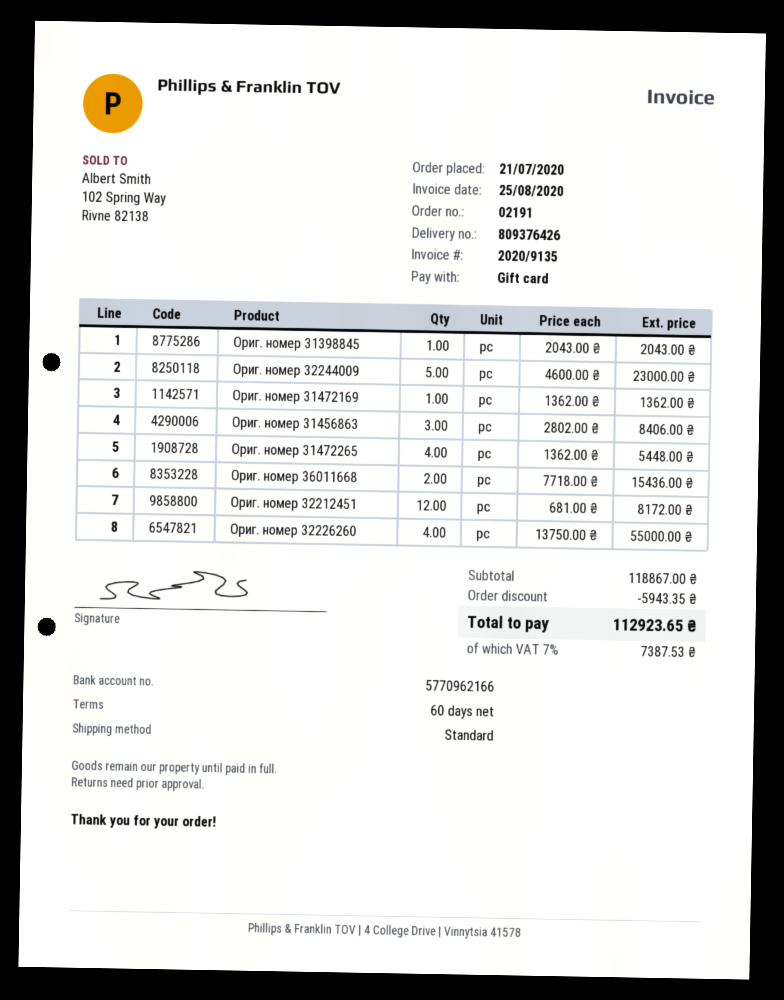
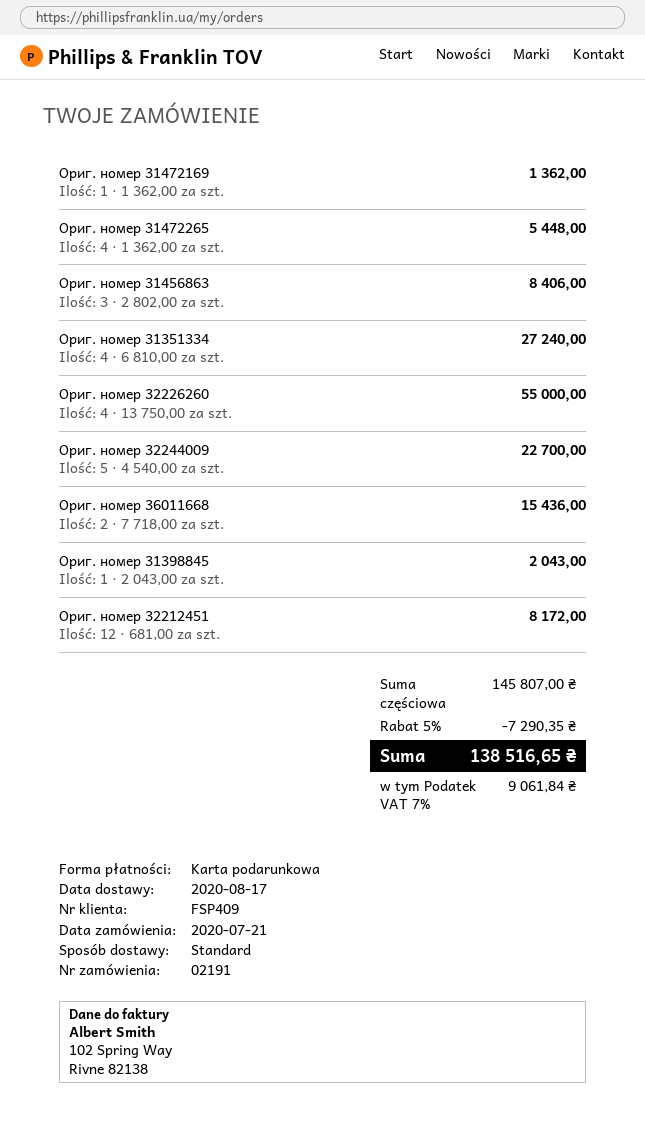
Ориг. номер 32244009: 5 x 4600.00 = 23000.00 -> 5 x 4540.00 = 22700.00
Ориг. номер 31351334: none -> 4 x 6810.00 = 27240.00
subtotal: 118867.00 -> 145807.00
discount: 5943.35 -> 7290.35
tax: 7% = 7387.53 -> 7% = 9061.84
total: 112923.65 -> 138516.65

